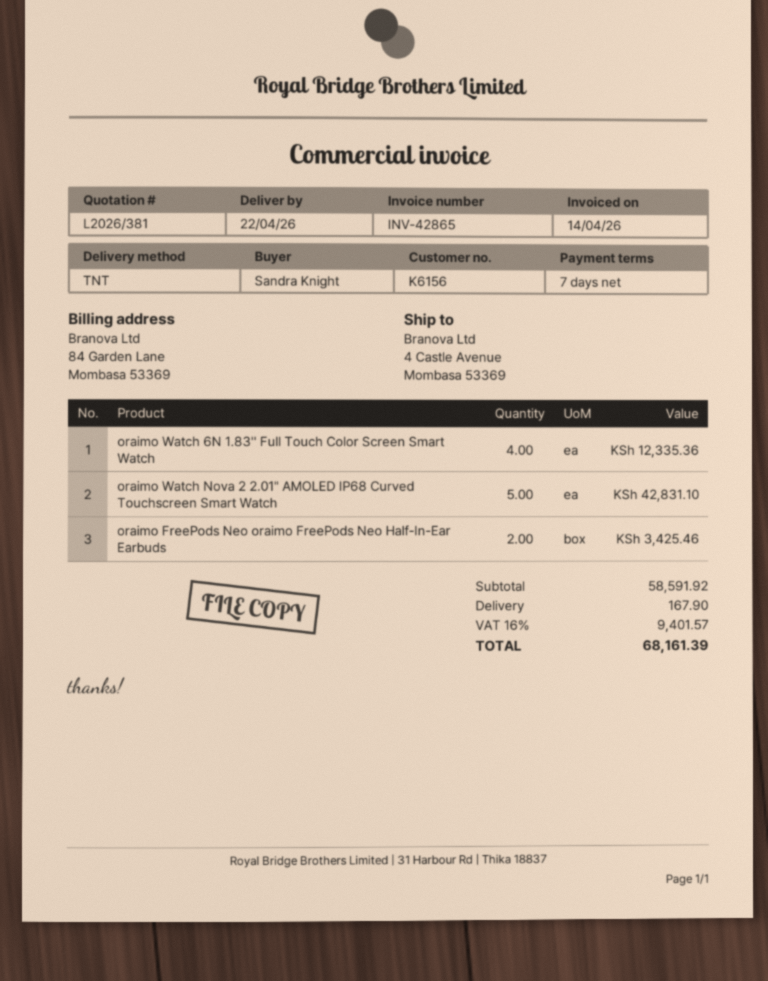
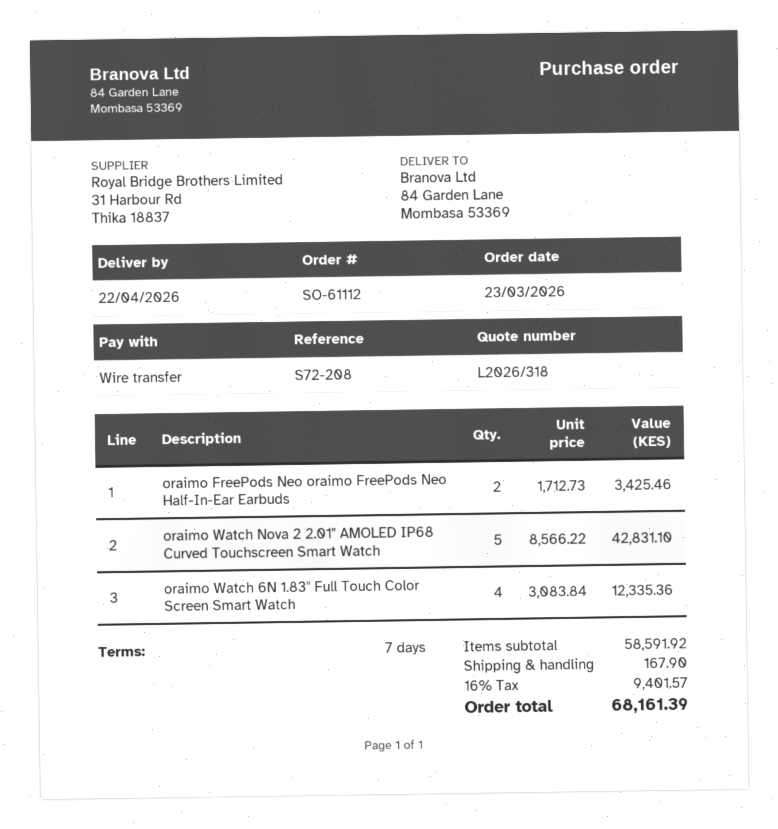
quote number: L2026/381 -> L2026/318
ship to: 4 Castle Avenue, Mombasa 53369 -> 84 Garden Lane, Mombasa 53369

